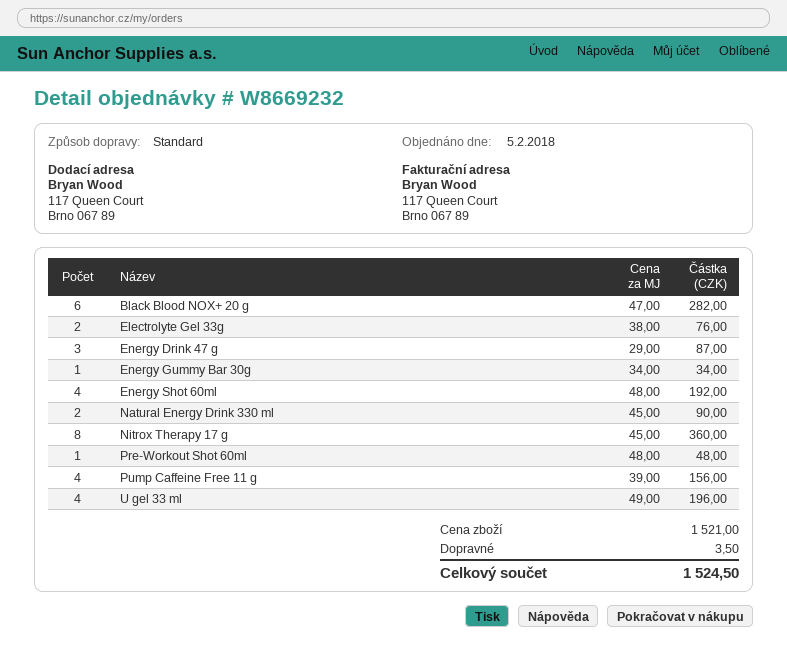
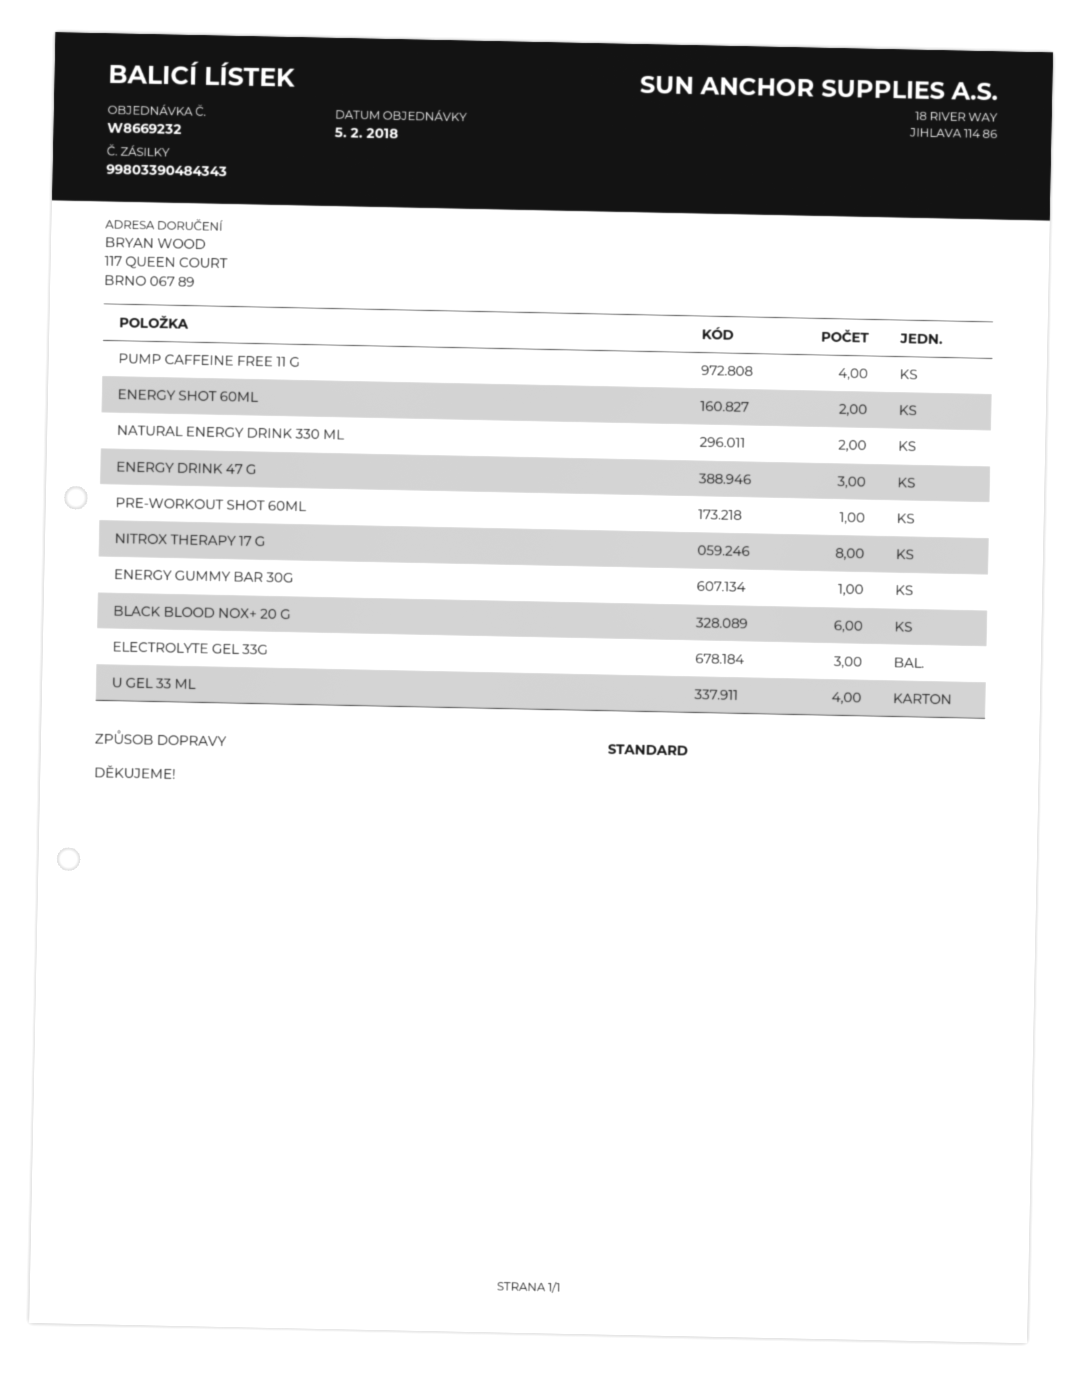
Electrolyte Gel 33g: 2 -> 3
Energy Shot 60ml: 4 -> 2

